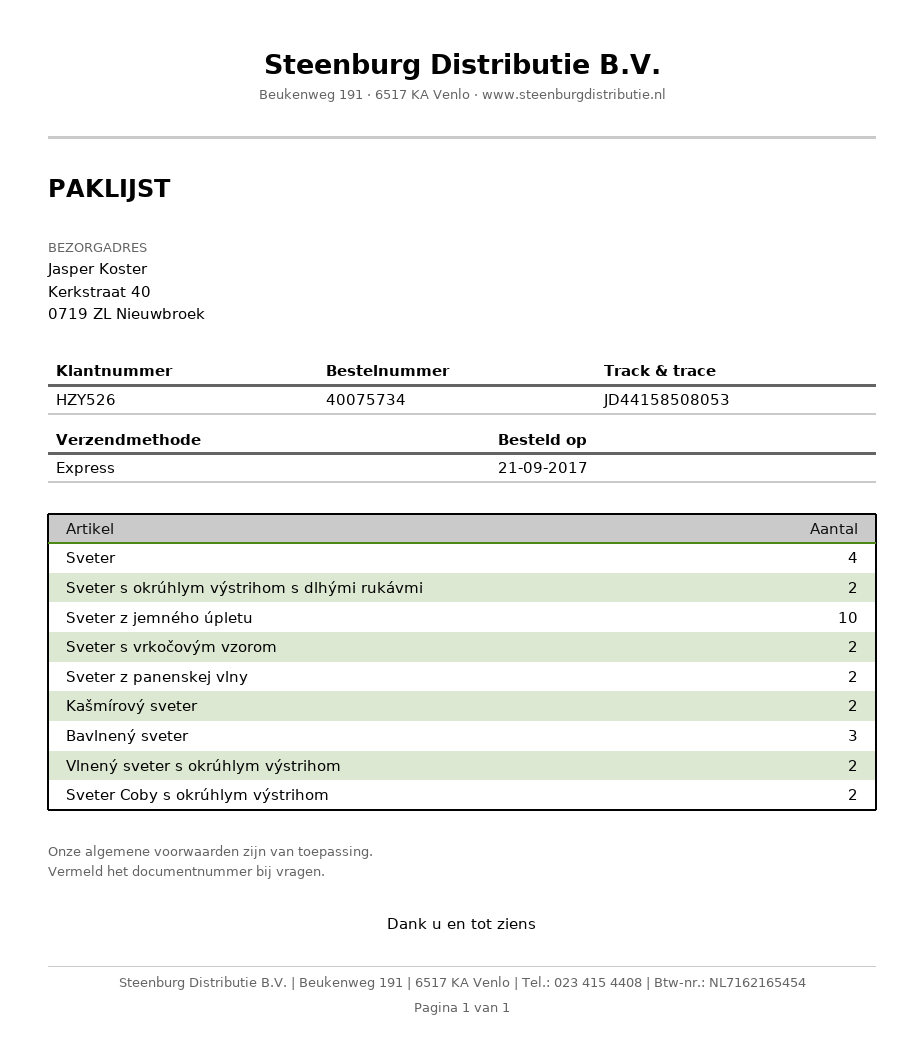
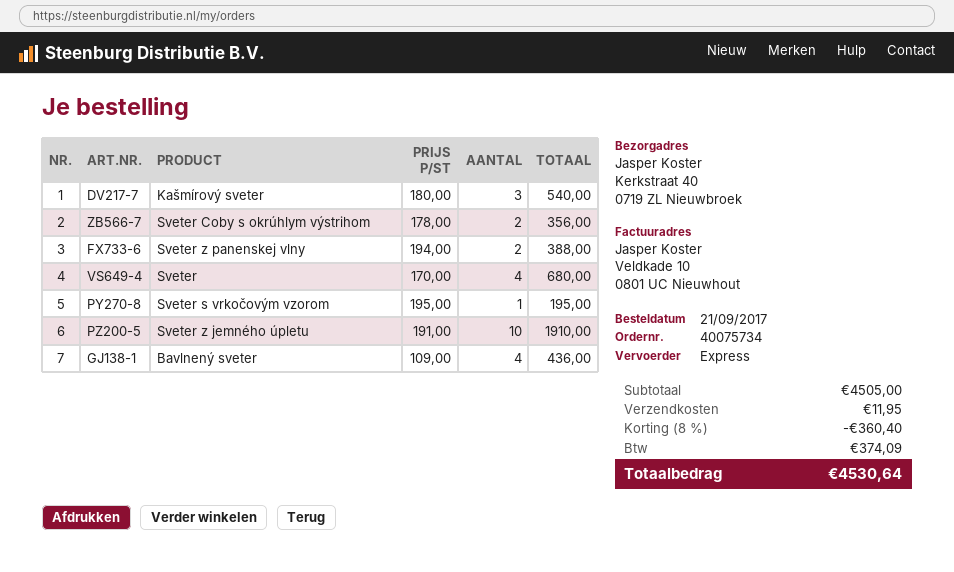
Sveter s okrúhlym výstrihom s dlhými rukávmi: 2 -> none
Sveter s vrkočovým vzorom: 2 -> 1
Kašmírový sveter: 2 -> 3
Bavlnený sveter: 3 -> 4
Vlnený sveter s okrúhlym výstrihom: 2 -> none

